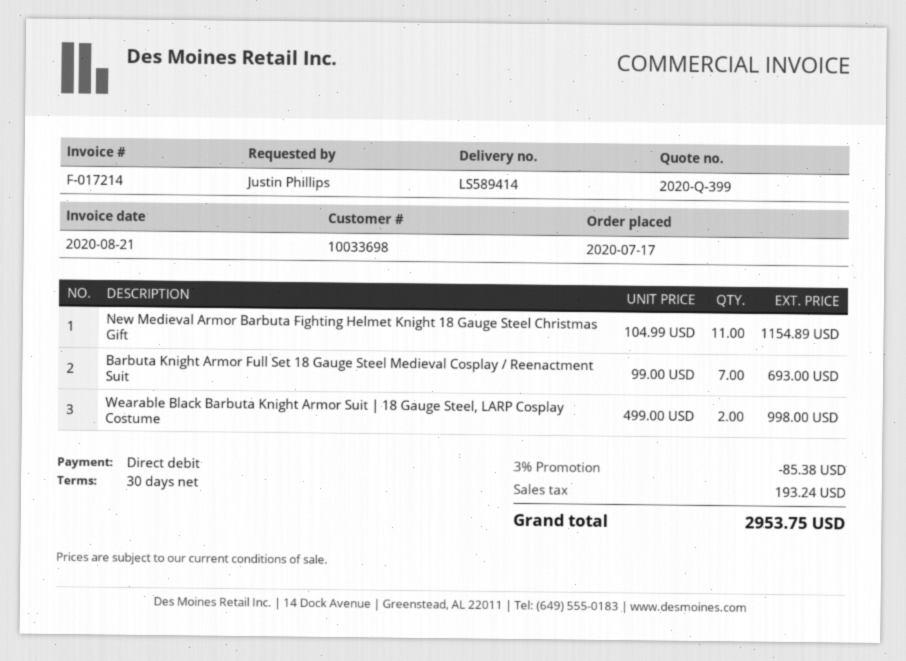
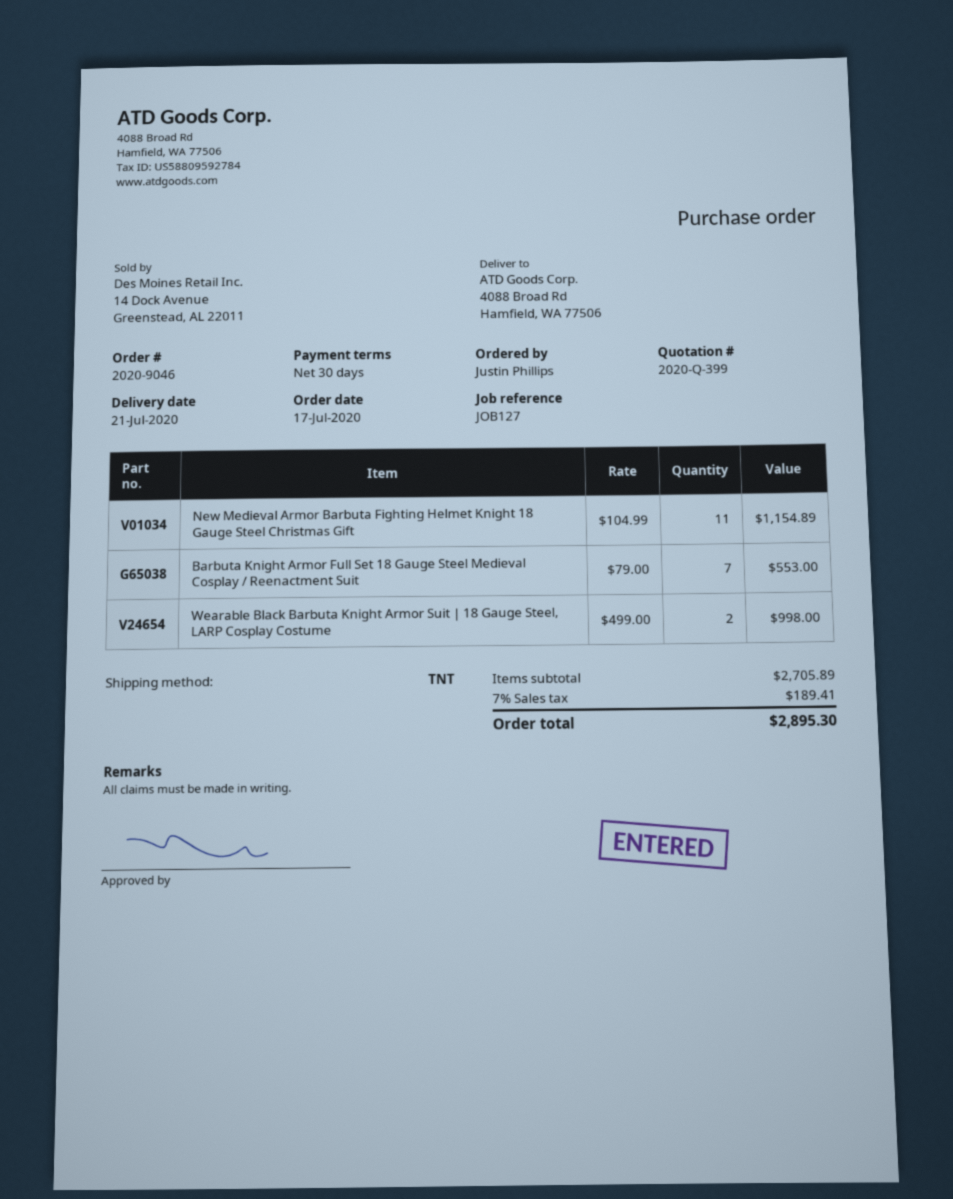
Barbuta Knight Armor Full Set 18 Gauge Steel Medieval Cosplay / Reenactment Suit: 7 x 99.00 = 693.00 -> 7 x 79.00 = 553.00
discount: 3% = 85.38 -> none
tax: 193.24 -> 189.41
total: 2953.75 -> 2895.30

